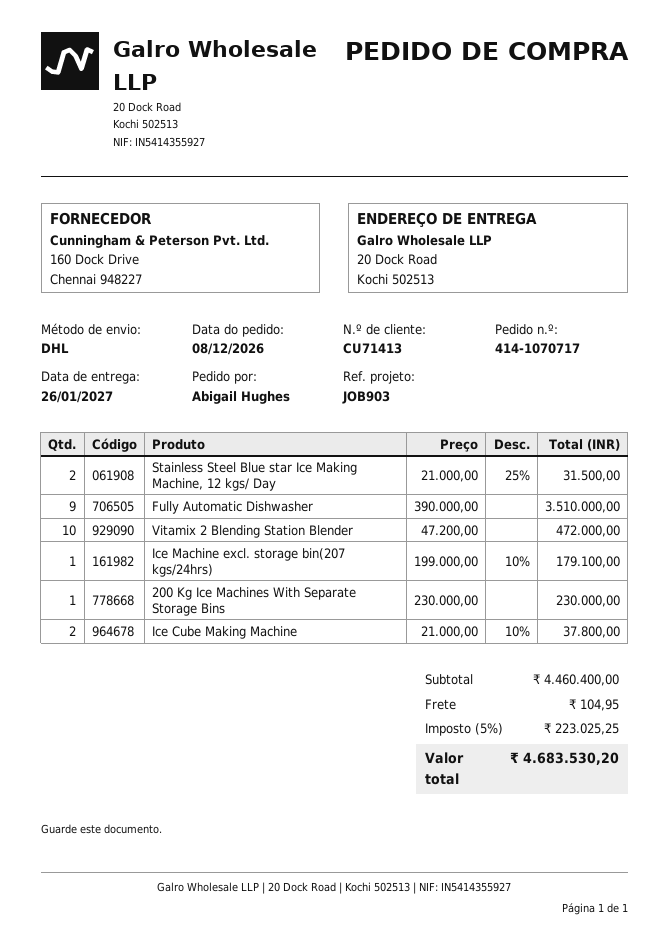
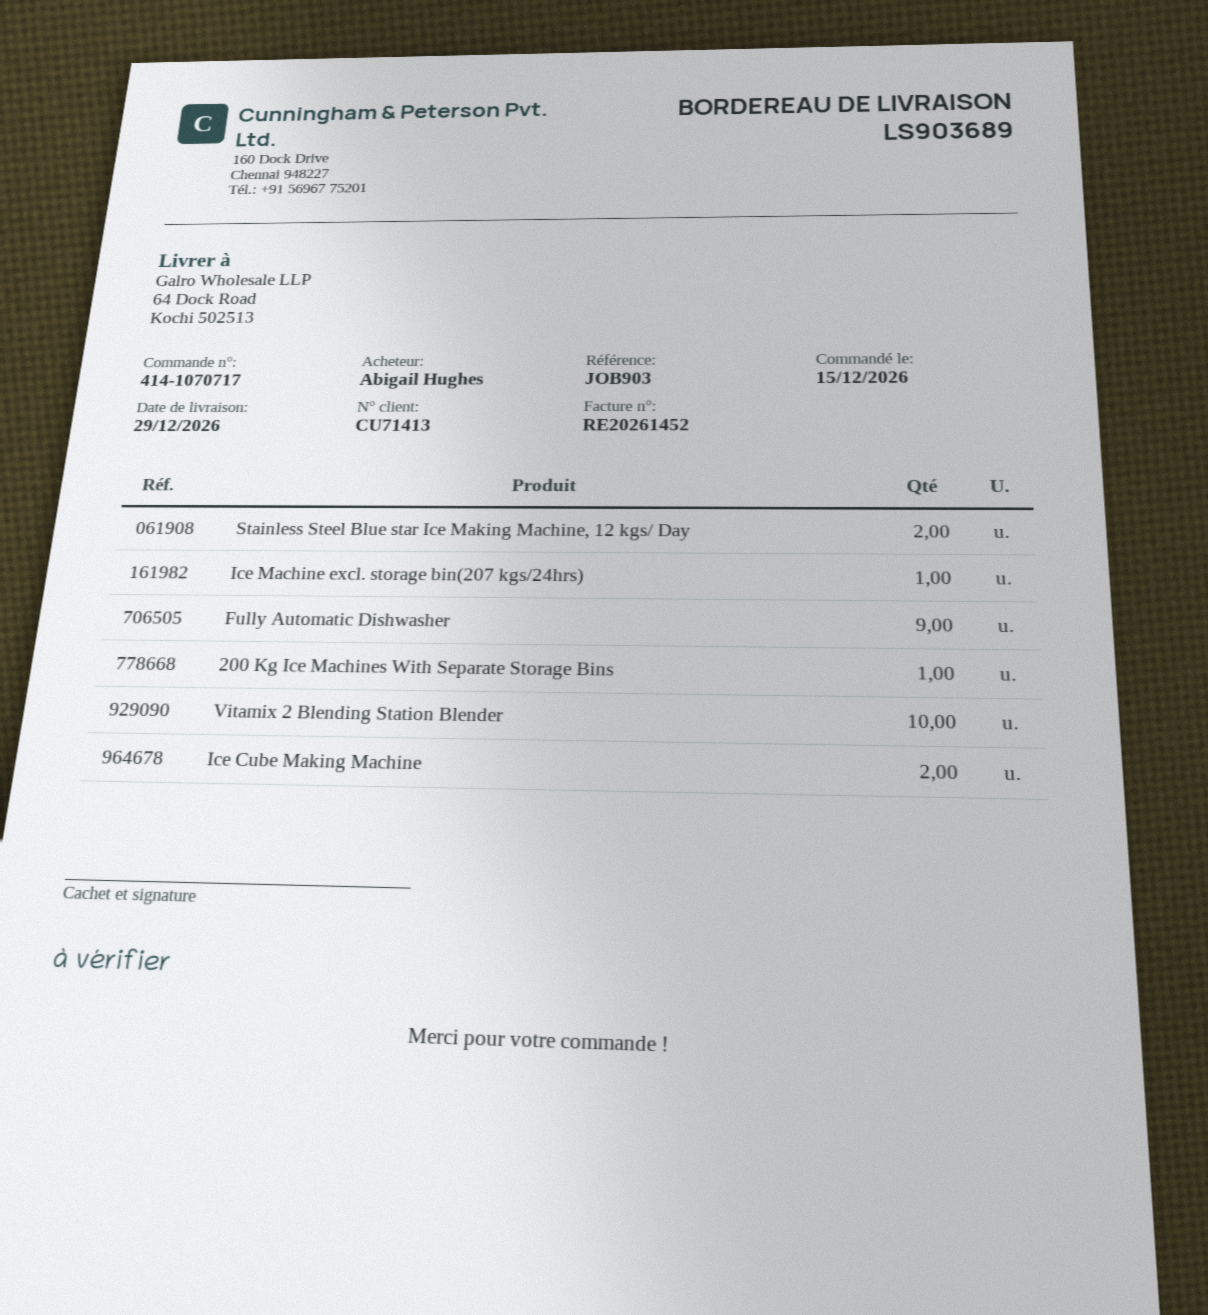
order date: 2026-12-08 -> 2026-12-15
delivery date: 2027-01-26 -> 2026-12-29
ship to: 20 Dock Road, Kochi 502513 -> 64 Dock Road, Kochi 502513

